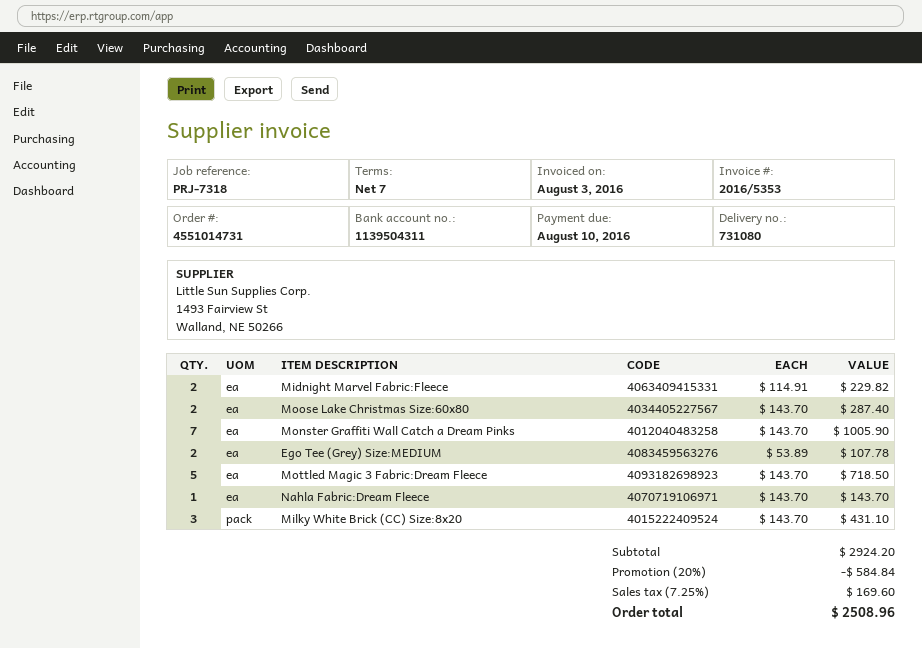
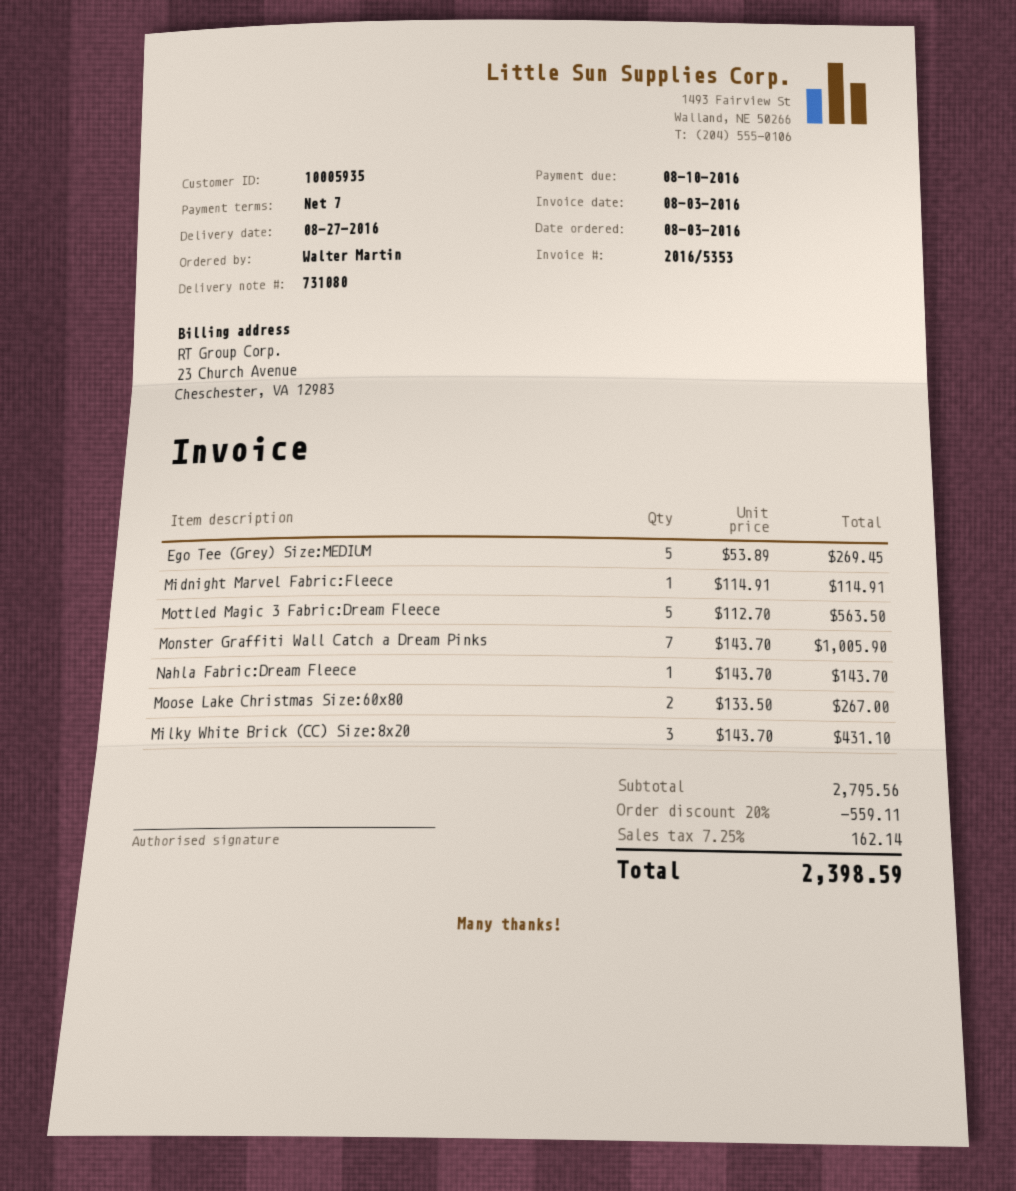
Midnight Marvel Fabric:Fleece: 2 x 114.91 = 229.82 -> 1 x 114.91 = 114.91
Moose Lake Christmas Size:60x80: 2 x 143.70 = 287.40 -> 2 x 133.50 = 267.00
Ego Tee (Grey) Size:MEDIUM: 2 x 53.89 = 107.78 -> 5 x 53.89 = 269.45
Mottled Magic 3 Fabric:Dream Fleece: 5 x 143.70 = 718.50 -> 5 x 112.70 = 563.50
subtotal: 2924.20 -> 2795.56
discount: 20% = 584.84 -> 20% = 559.11
tax: 7.25% = 169.60 -> 7.25% = 162.14
total: 2508.96 -> 2398.59

